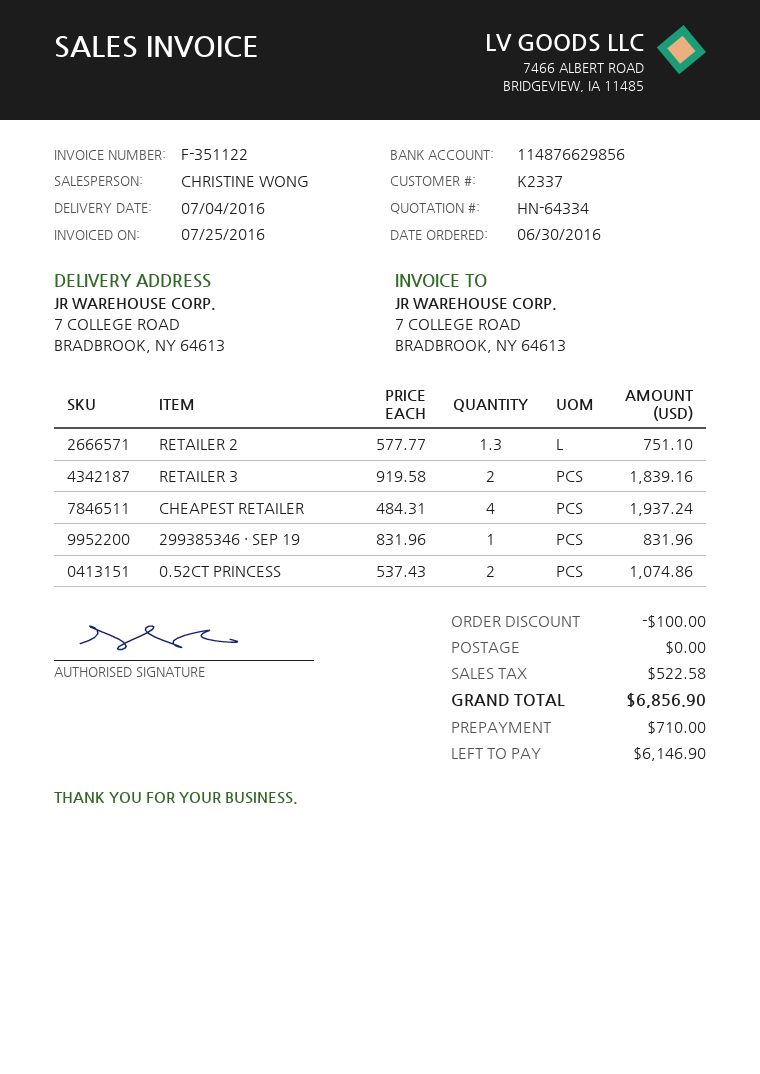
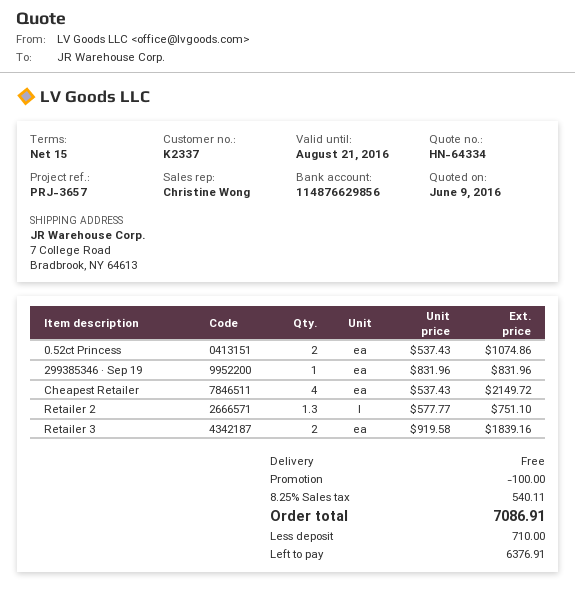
CHEAPEST RETAILER: 4 x 484.31 = 1937.24 -> 4 x 537.43 = 2149.72
tax: 522.58 -> 540.11
total: 6856.90 -> 7086.91
balance: 6146.90 -> 6376.91

